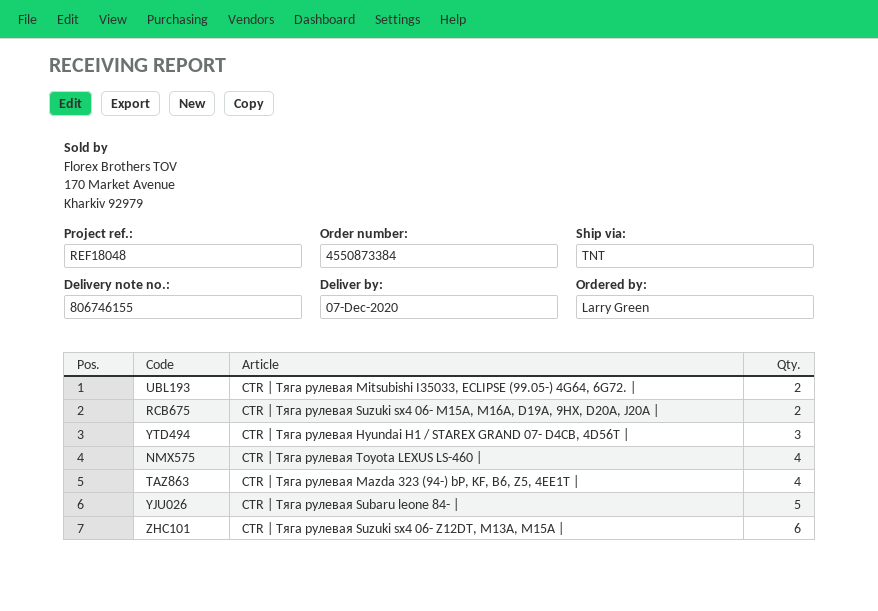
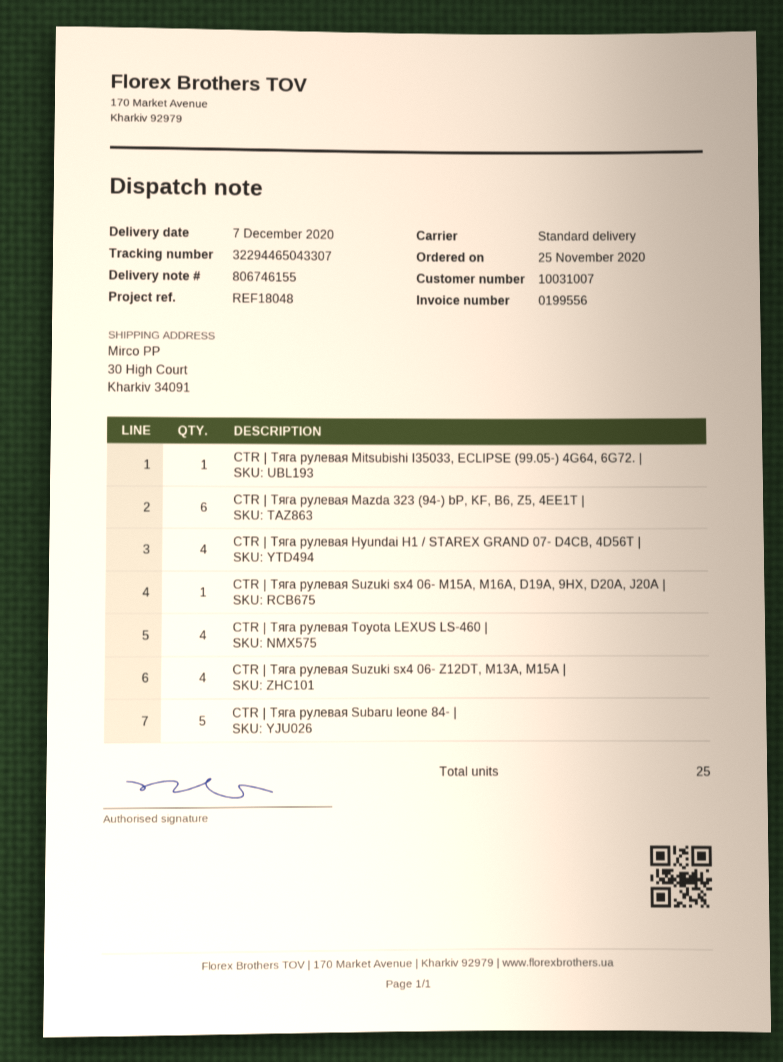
shipping method: TNT -> standard
CTR | Тяга рулевая Mitsubishi I35033, ECLIPSE (99.05-) 4G64, 6G72. |: 2 -> 1
CTR | Тяга рулевая Suzuki sx4 06- M15A, M16A, D19A, 9HX, D20A, J20A |: 2 -> 1
CTR | Тяга рулевая Hyundai H1 / STAREX GRAND 07- D4CB, 4D56T |: 3 -> 4
CTR | Тяга рулевая Mazda 323 (94-) bP, KF, B6, Z5, 4EE1T |: 4 -> 6
CTR | Тяга рулевая Suzuki sx4 06- Z12DT, M13A, M15A |: 6 -> 4

